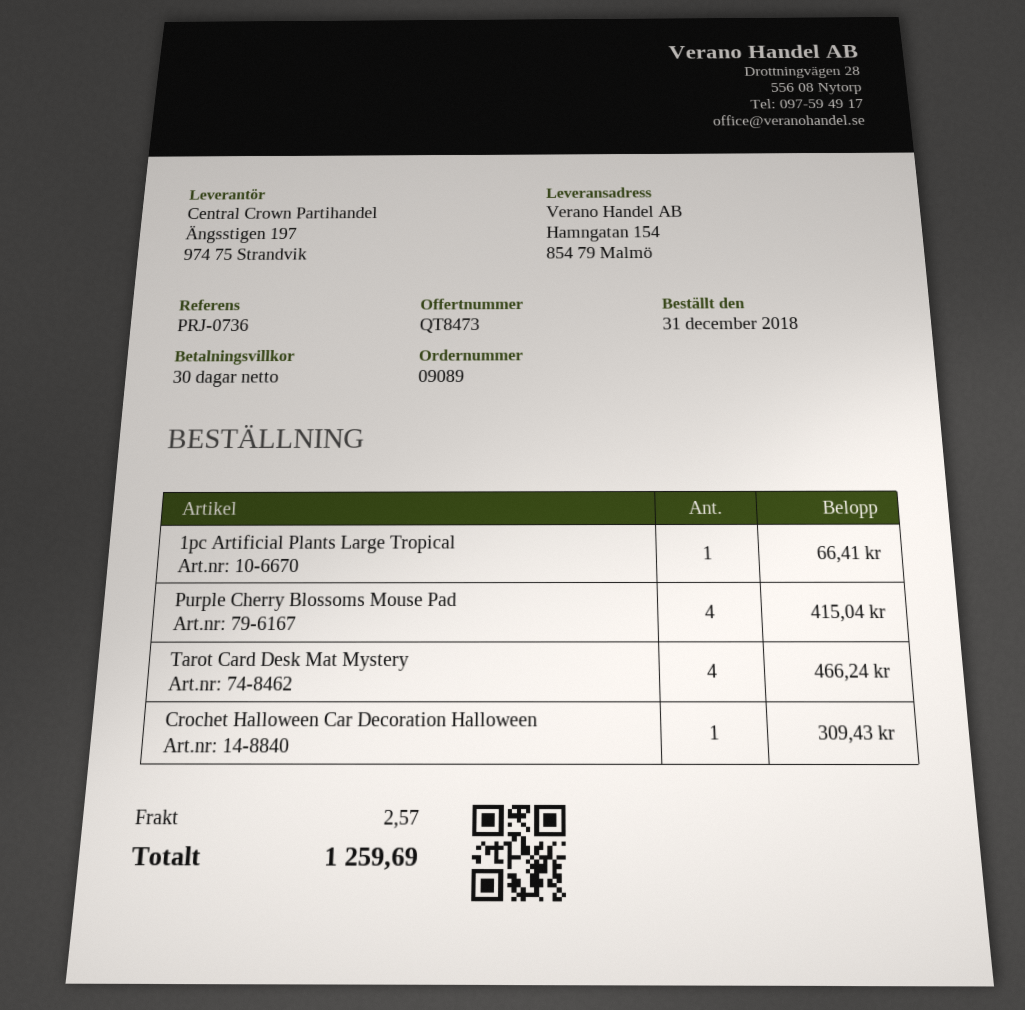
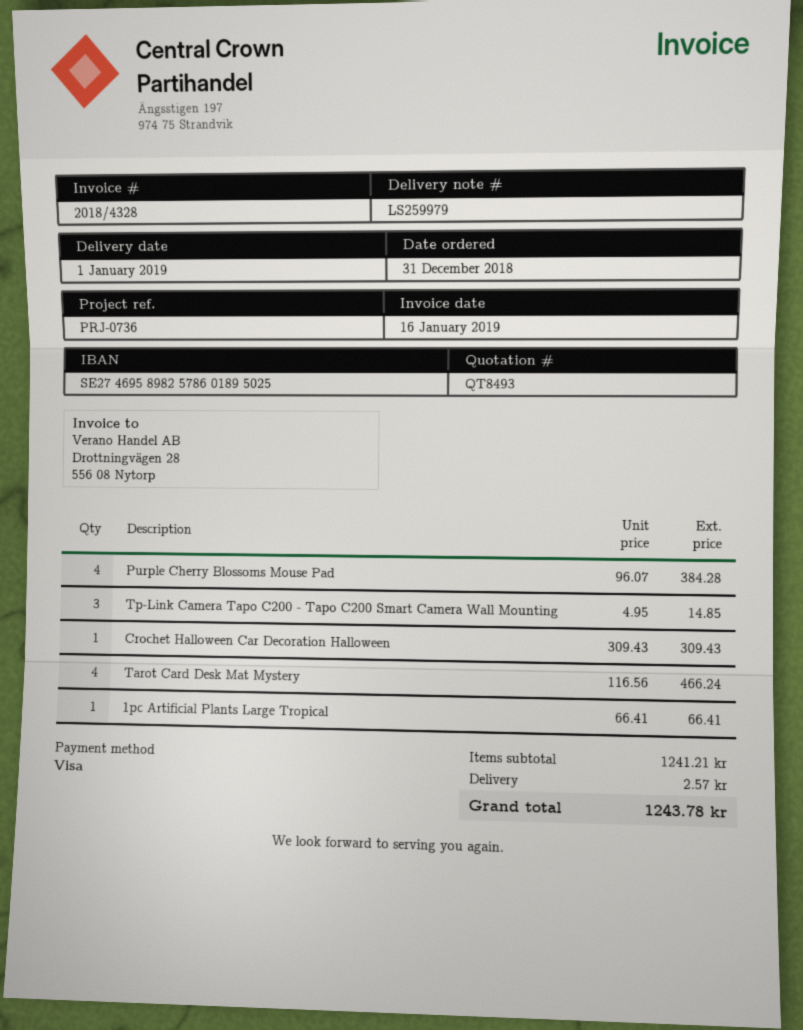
quote number: QT8473 -> QT8493
Purple Cherry Blossoms Mouse Pad: 4 for 415.04 -> 4 for 384.28
Tp-Link Camera Tapo C200 - Tapo C200 Smart Camera Wall Mounting: none -> 3 for 14.85
total: 1259.69 -> 1243.78

